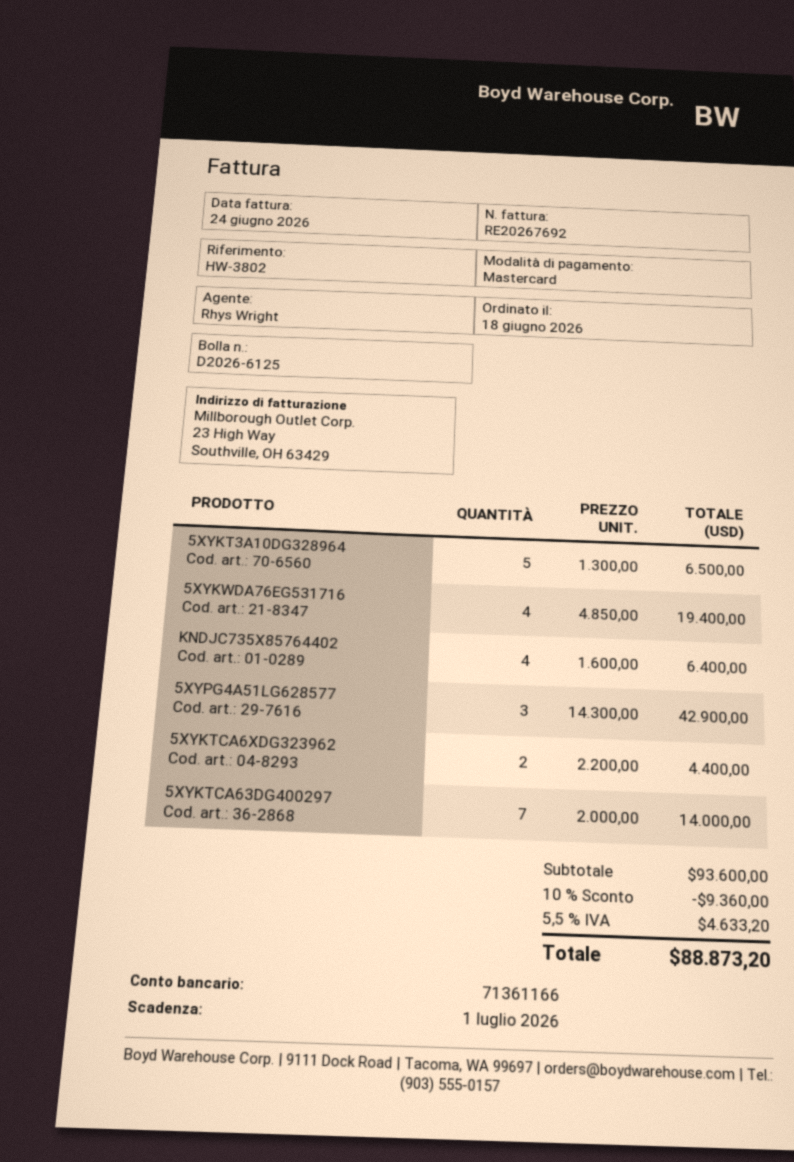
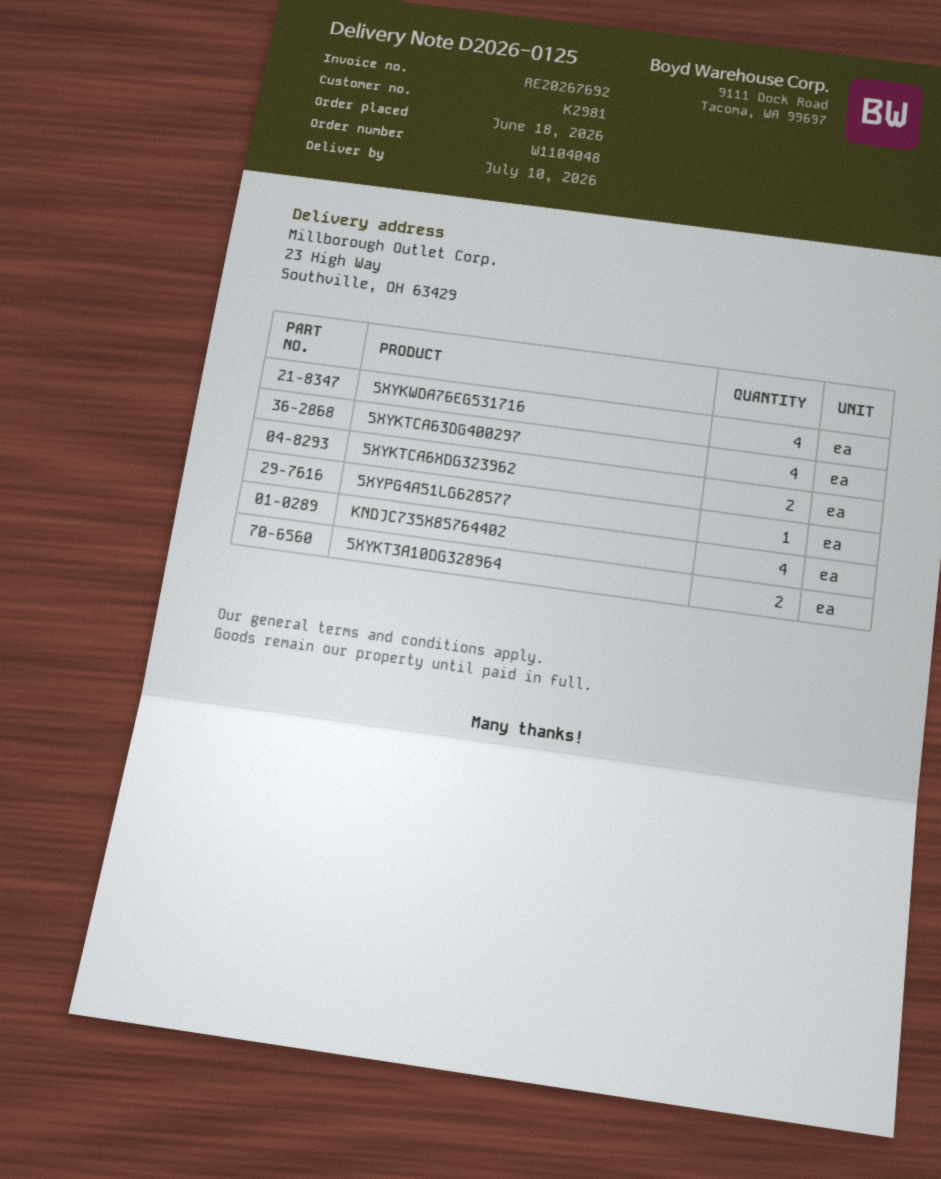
delivery note number: D2026-6125 -> D2026-0125
5XYKT3A10DG328964: 5 -> 2
5XYPG4A51LG628577: 3 -> 1
5XYKTCA63DG400297: 7 -> 4

